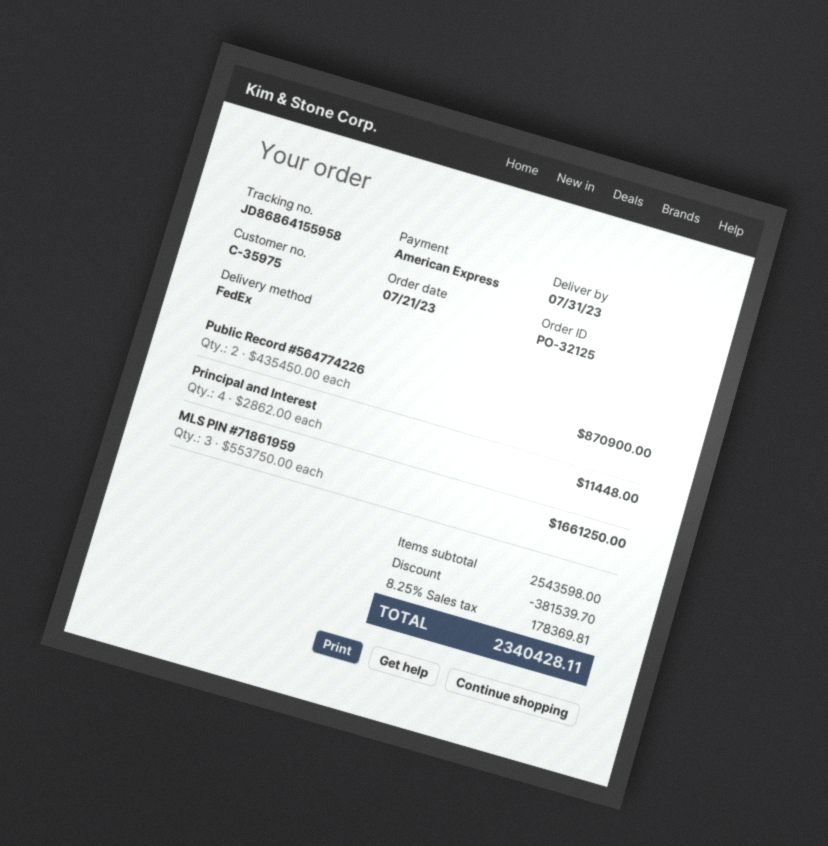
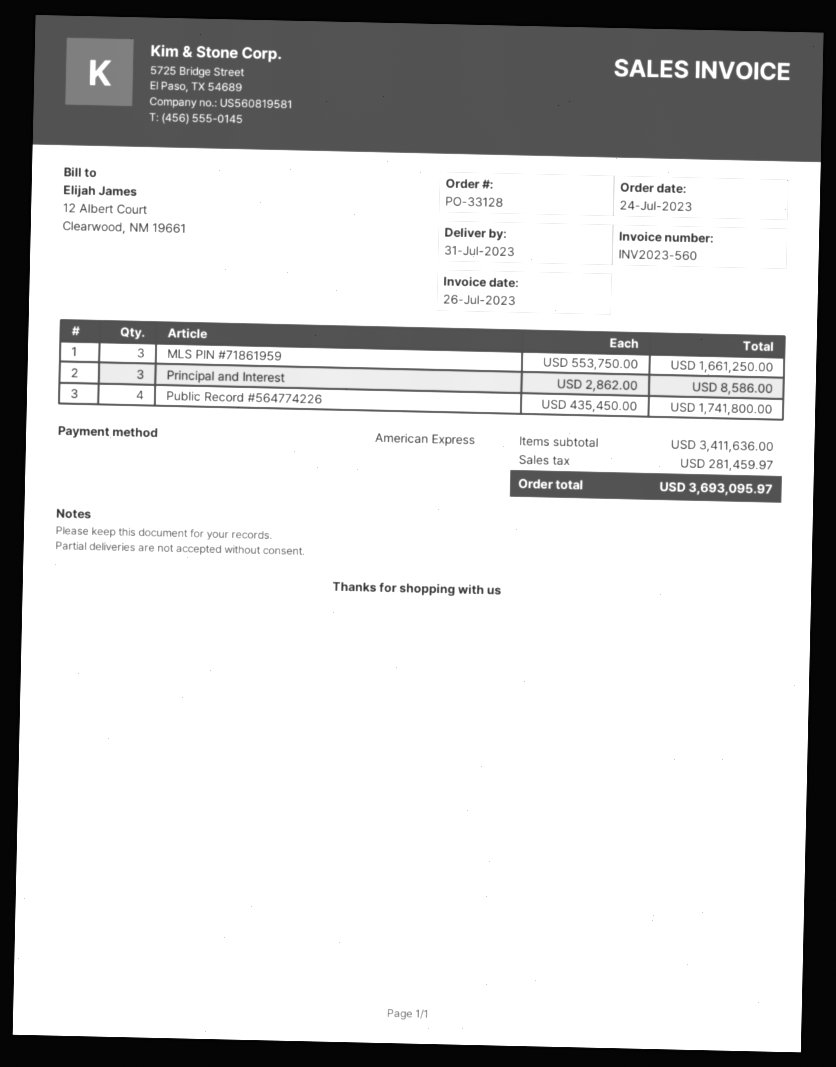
order number: PO-32125 -> PO-33128
order date: 2023-07-21 -> 2023-07-24
Public Record #564774226: 2 x 435450.00 = 870900.00 -> 4 x 435450.00 = 1741800.00
Principal and Interest: 4 x 2862.00 = 11448.00 -> 3 x 2862.00 = 8586.00
subtotal: 2543598.00 -> 3411636.00
discount: 381539.70 -> none
tax: 178369.81 -> 281459.97
total: 2340428.11 -> 3693095.97

